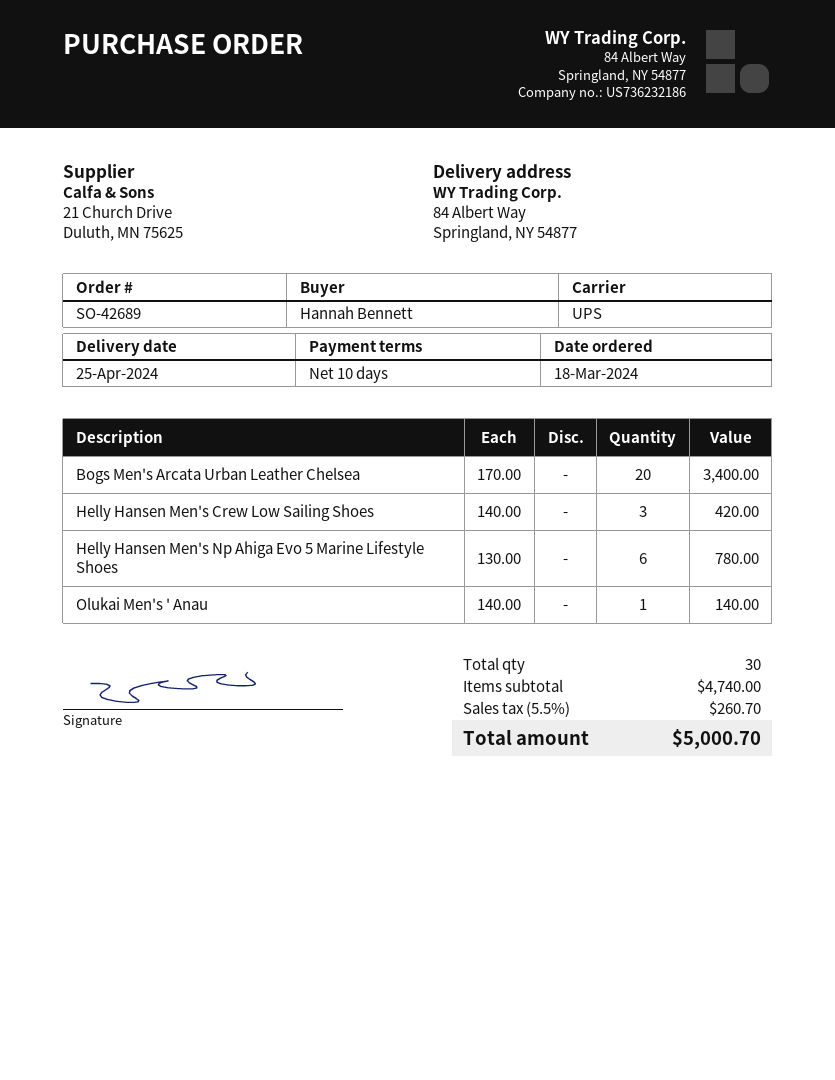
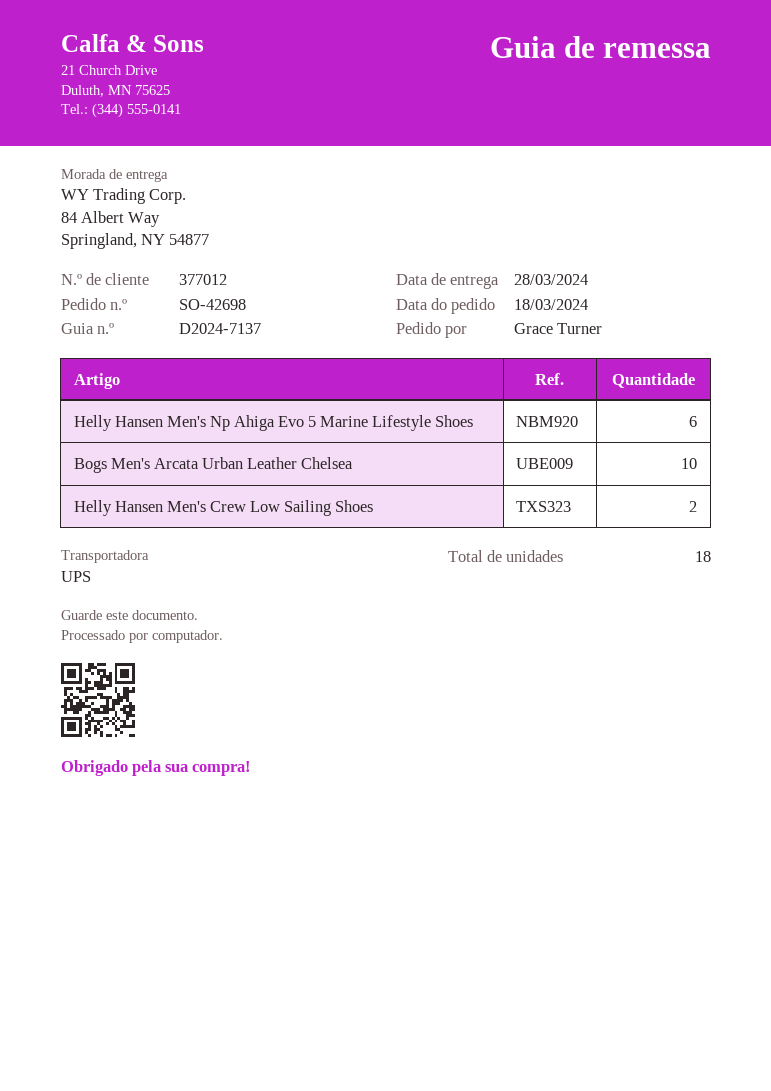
order number: SO-42689 -> SO-42698
delivery date: 2024-04-25 -> 2024-03-28
ordered by: Hannah Bennett -> Grace Turner
Bogs Men's Arcata Urban Leather Chelsea: 20 -> 10
Helly Hansen Men's Crew Low Sailing Shoes: 3 -> 2
Olukai Men's ' Anau: 1 -> none
total quantity: 30 -> 18

